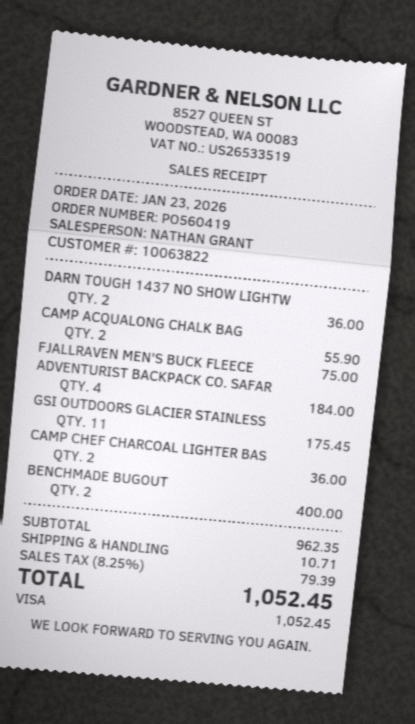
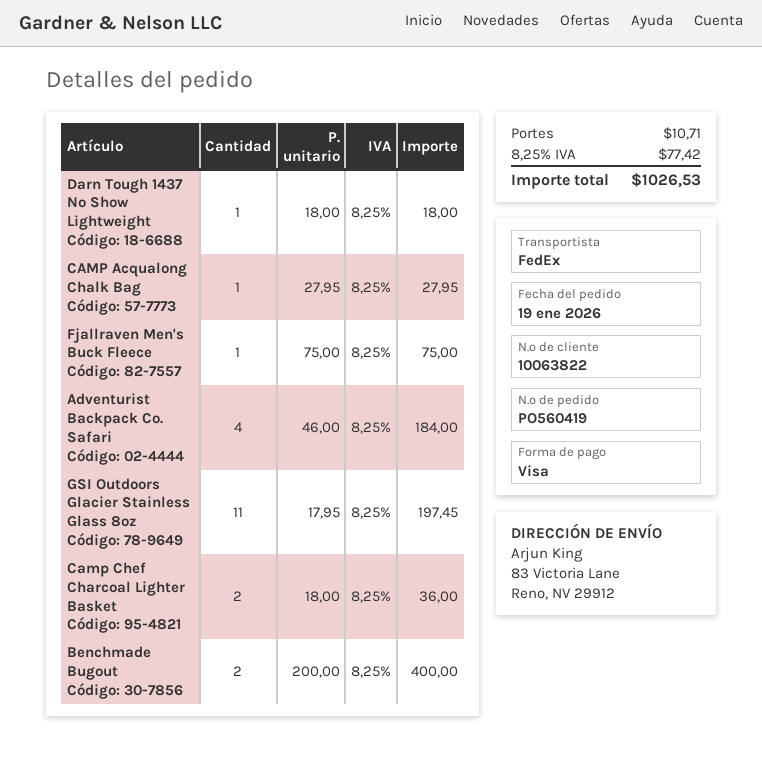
order date: 2026-01-23 -> 2026-01-19
DARN TOUGH 1437 NO SHOW LIGHTW: 2 for 36.00 -> 1 for 18.00
CAMP ACQUALONG CHALK BAG: 2 for 55.90 -> 1 for 27.95
GSI OUTDOORS GLACIER STAINLESS: 11 for 175.45 -> 11 for 197.45
tax: 8.25% = 79.39 -> 8.25% = 77.42
total: 1052.45 -> 1026.53

